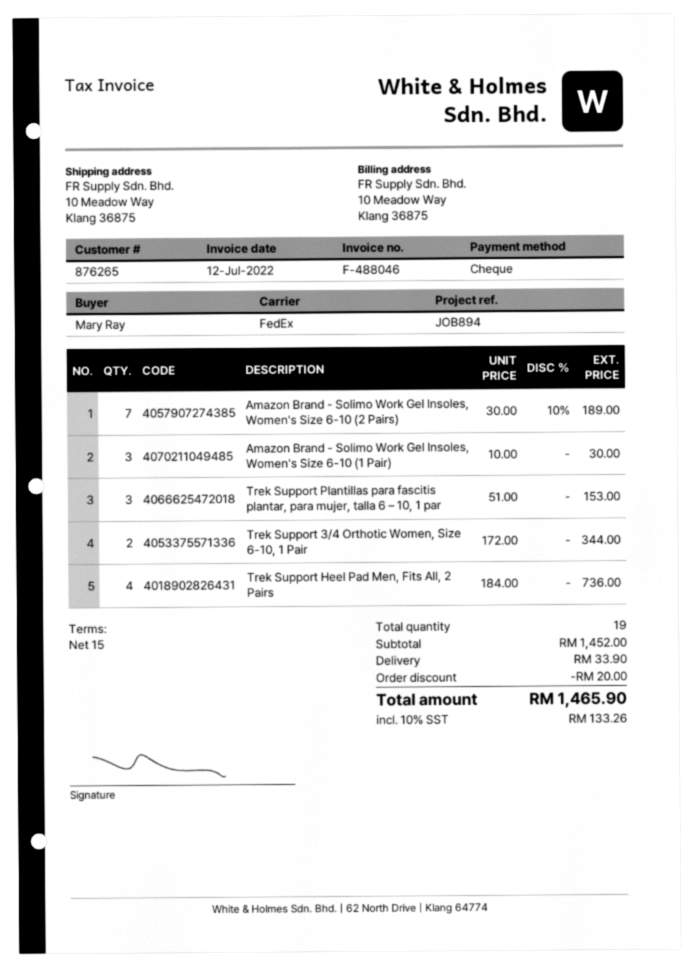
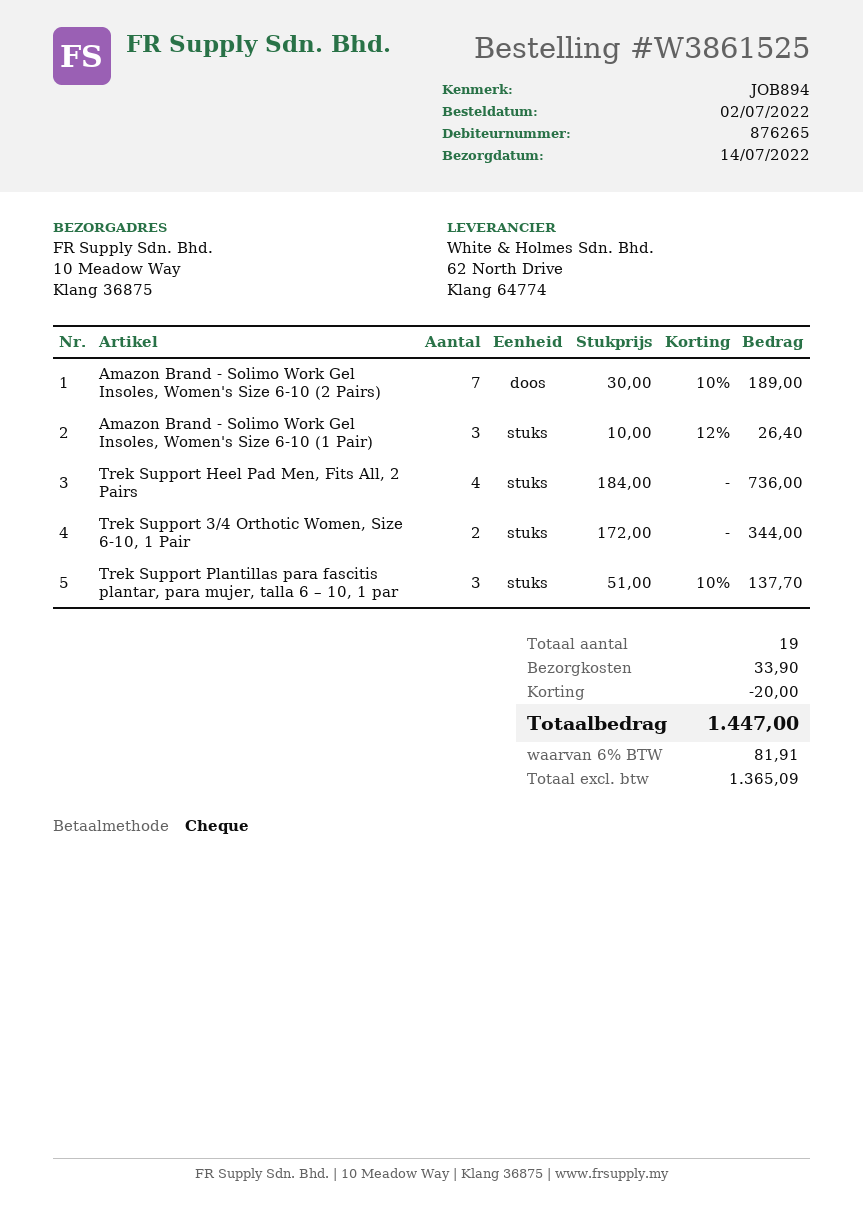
Amazon Brand - Solimo Work Gel Insoles, Women's Size 6-10 (1 Pair): 3 x 10.00 = 30.00 -> 3 x 10.00 - 12% = 26.40
Trek Support Plantillas para fascitis plantar, para mujer, talla 6 – 10, 1 par: 3 x 51.00 = 153.00 -> 3 x 51.00 - 10% = 137.70
tax: 10% = 133.26 -> 6% = 81.91
total: 1465.90 -> 1447.00

